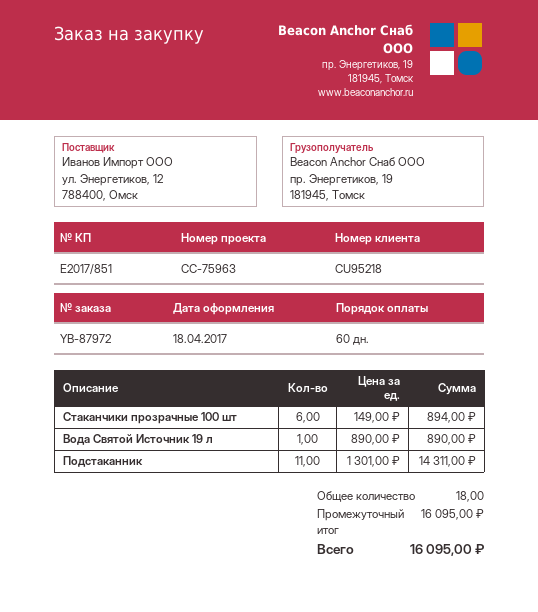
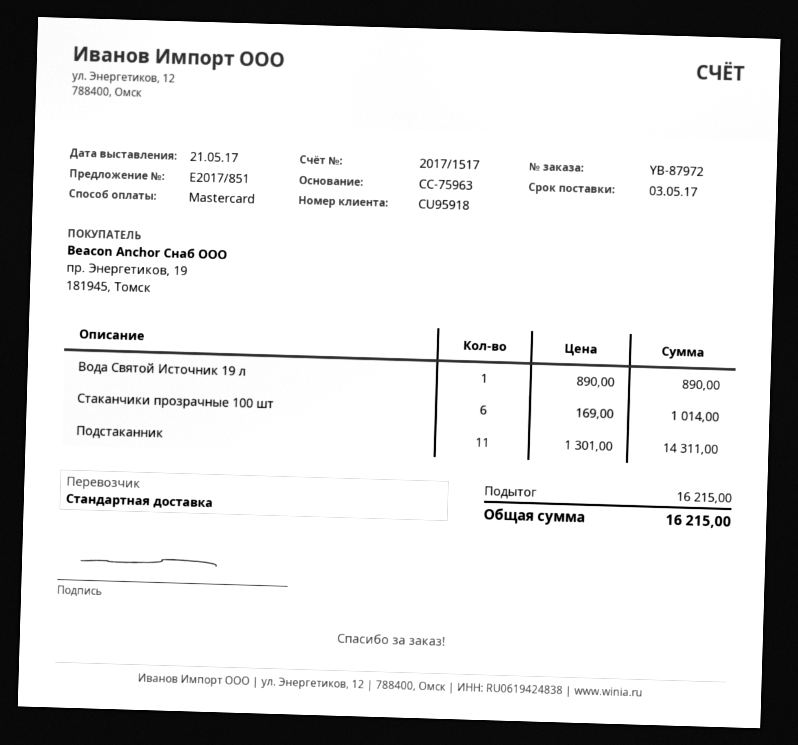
customer number: CU95218 -> CU95918
Стаканчики прозрачные 100 шт: 6 x 149.00 = 894.00 -> 6 x 169.00 = 1014.00
subtotal: 16095.00 -> 16215.00
total: 16095.00 -> 16215.00

